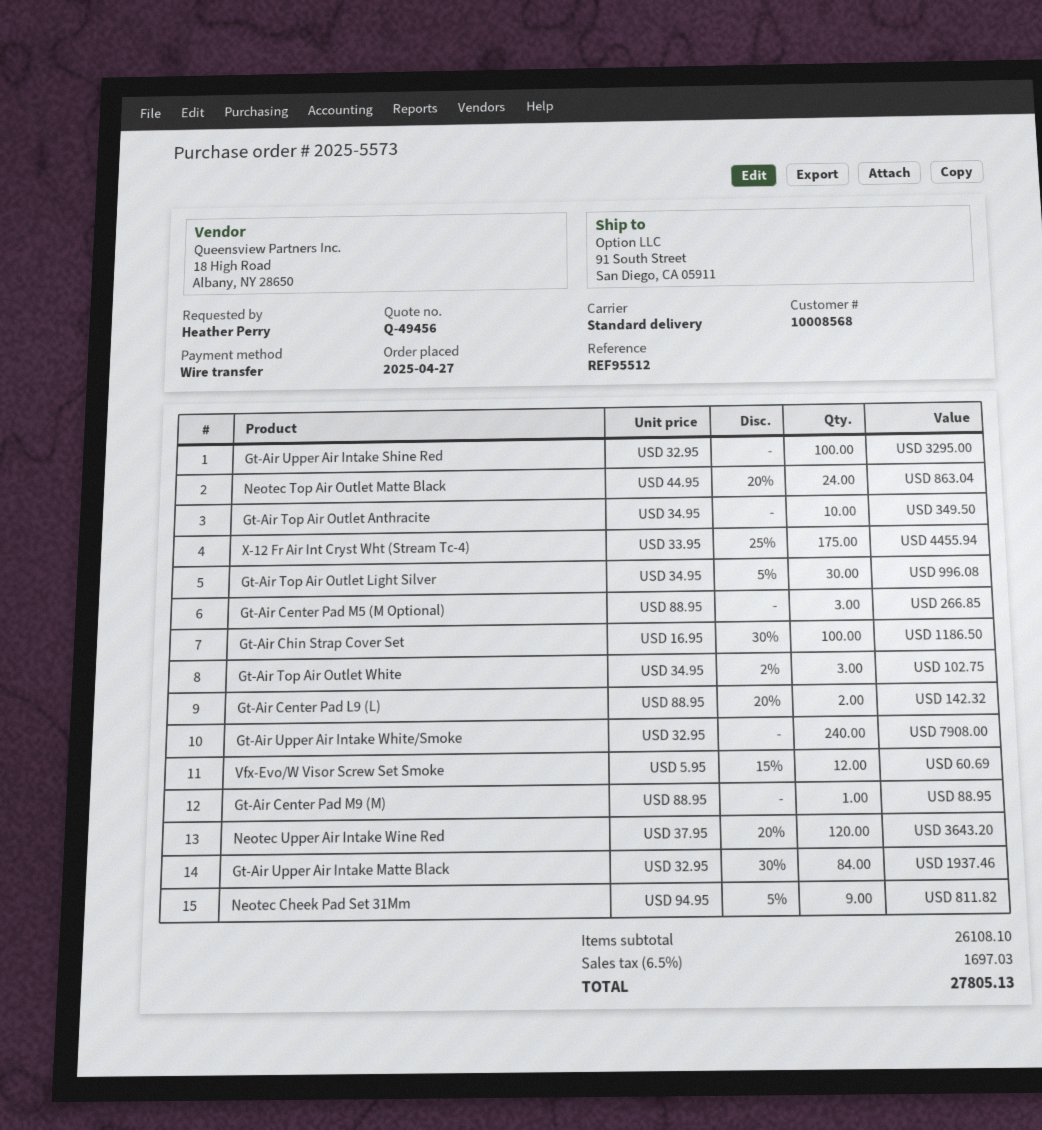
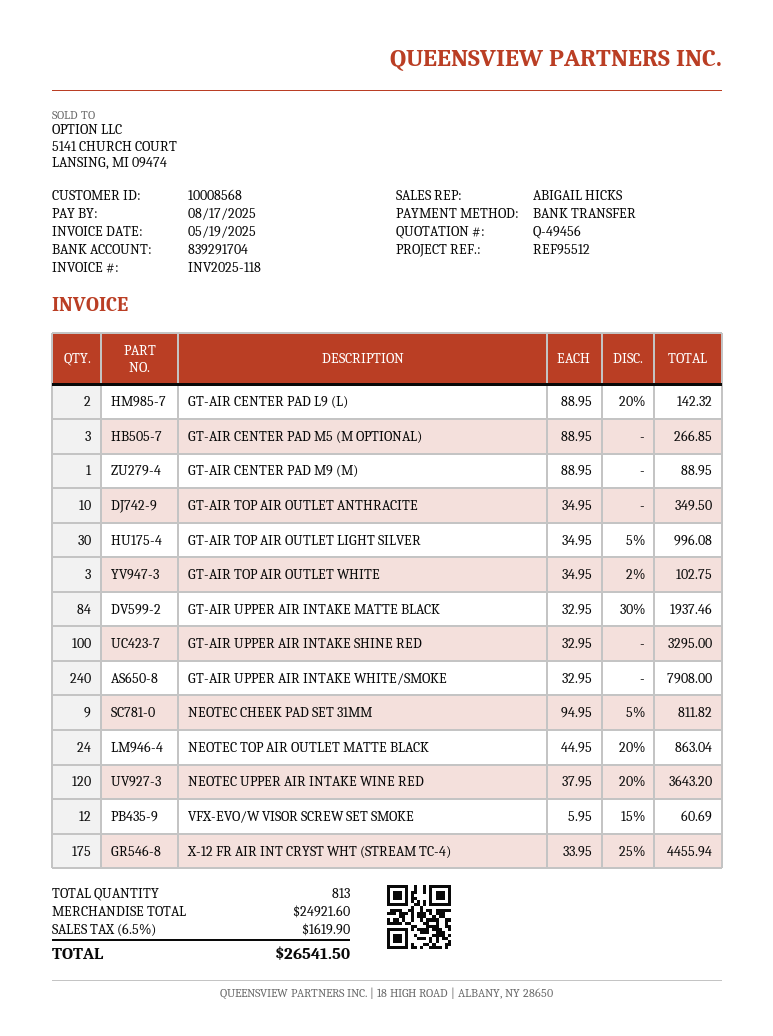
Gt-Air Chin Strap Cover Set: 100 x 16.95 - 30% = 1186.50 -> none
subtotal: 26108.10 -> 24921.60
tax: 6.5% = 1697.03 -> 6.5% = 1619.90
total: 27805.13 -> 26541.50

